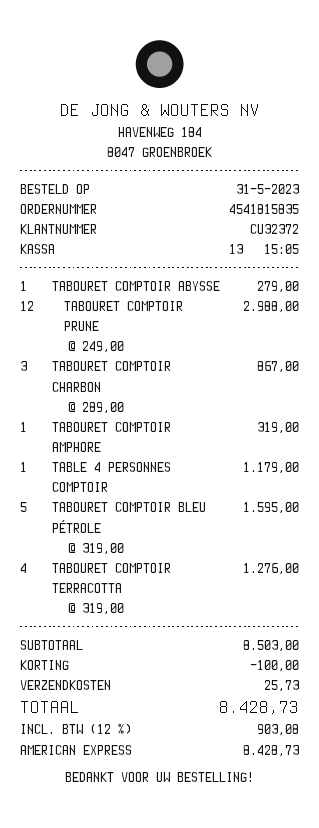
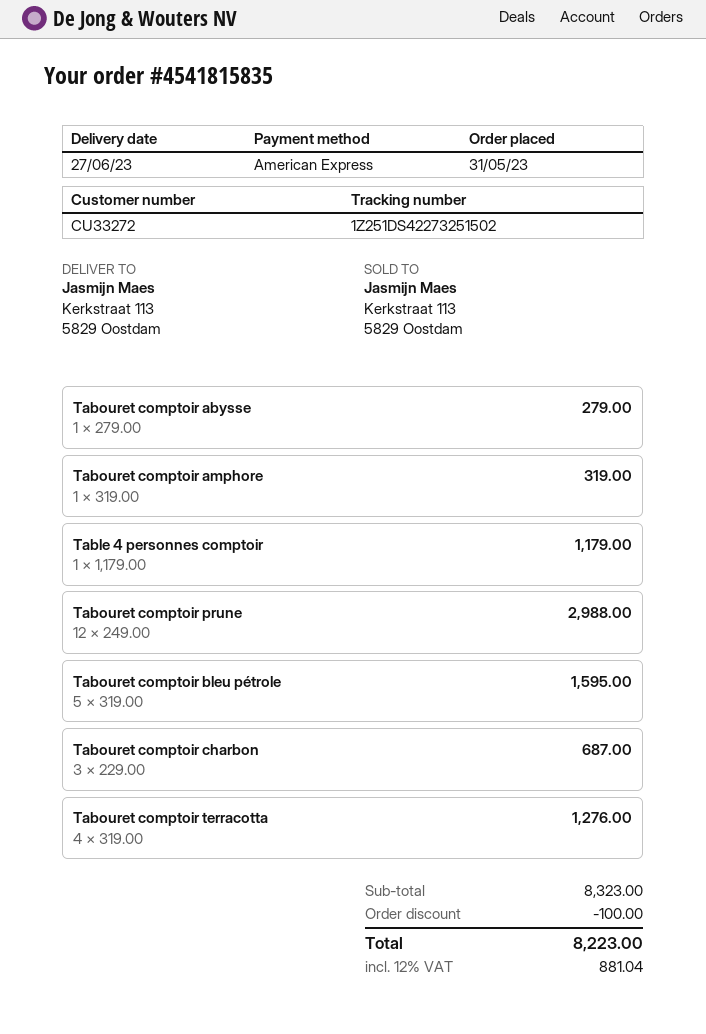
customer number: CU32372 -> CU33272
TABOURET COMPTOIR CHARBON: 3 x 289.00 = 867.00 -> 3 x 229.00 = 687.00
subtotal: 8503.00 -> 8323.00
shipping: 25.73 -> none
tax: 12% = 903.08 -> 12% = 881.04
total: 8428.73 -> 8223.00

